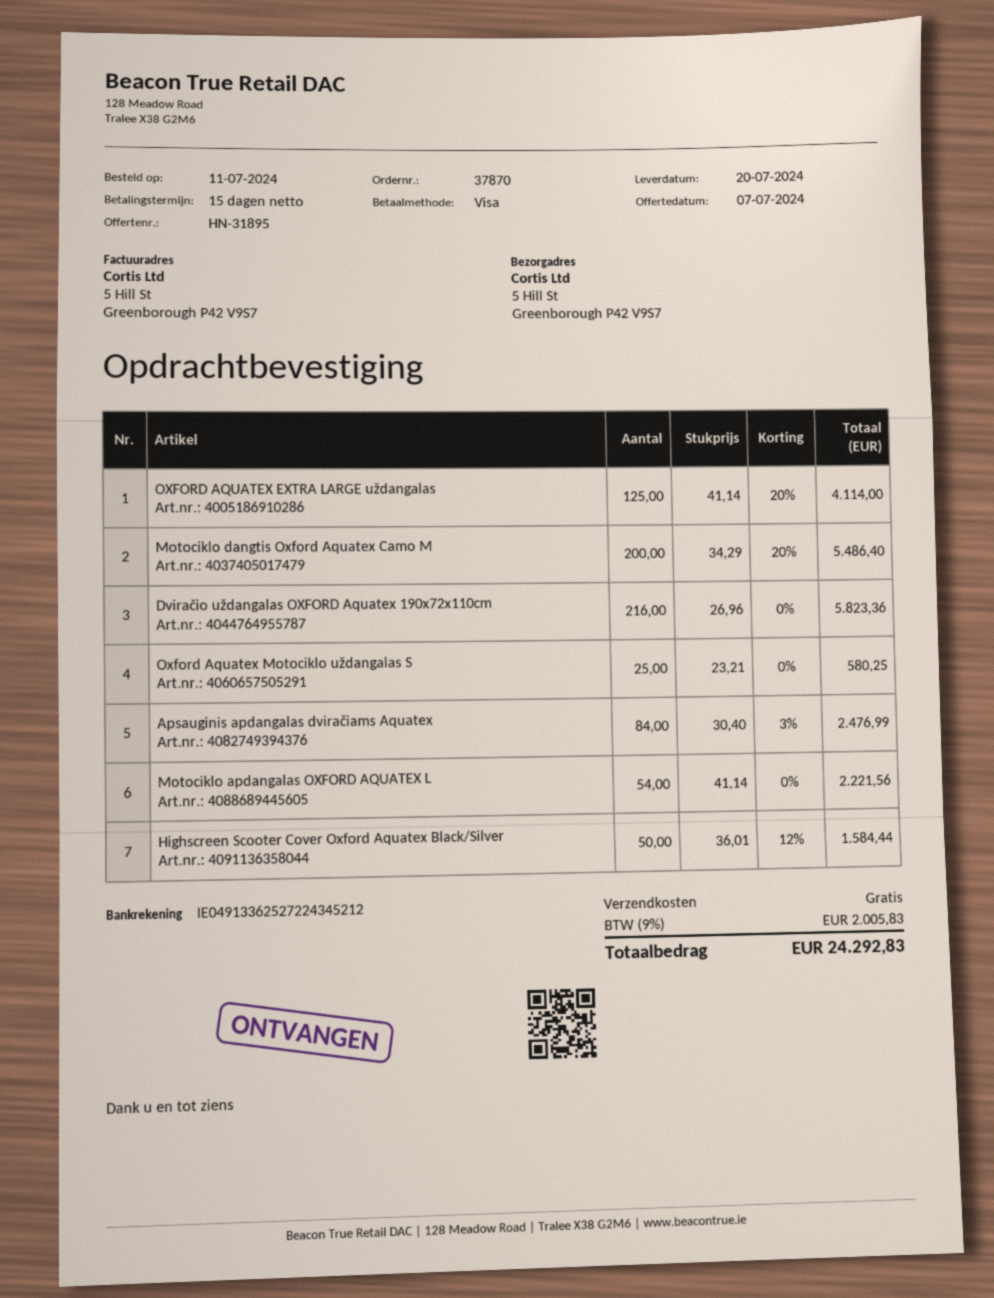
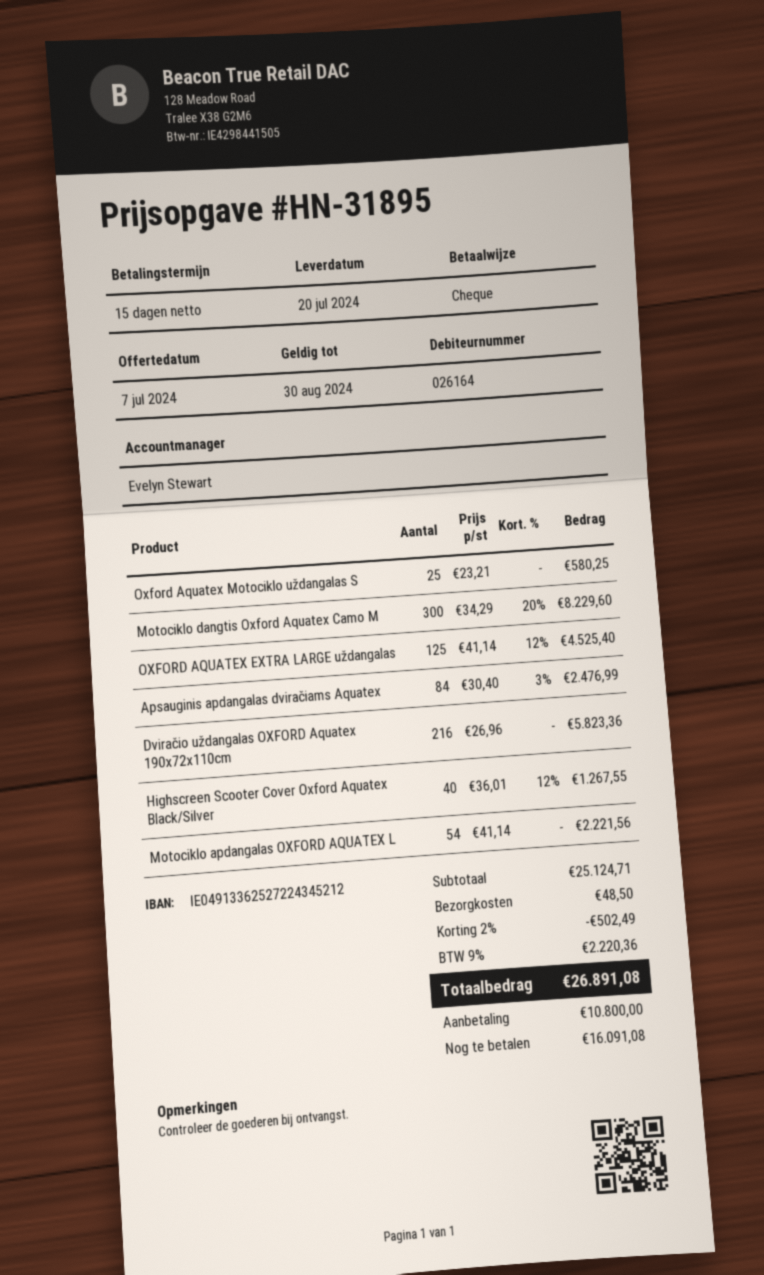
payment method: Visa -> cheque
OXFORD AQUATEX EXTRA LARGE uždangalas: 125 x 41.14 - 20% = 4114.00 -> 125 x 41.14 - 12% = 4525.40
Motociklo dangtis Oxford Aquatex Camo M: 200 x 34.29 - 20% = 5486.40 -> 300 x 34.29 - 20% = 8229.60
Highscreen Scooter Cover Oxford Aquatex Black/Silver: 50 x 36.01 - 12% = 1584.44 -> 40 x 36.01 - 12% = 1267.55
discount: none -> 2% = 502.49
shipping: 0.00 -> 48.50
tax: 9% = 2005.83 -> 9% = 2220.36
total: 24292.83 -> 26891.08

